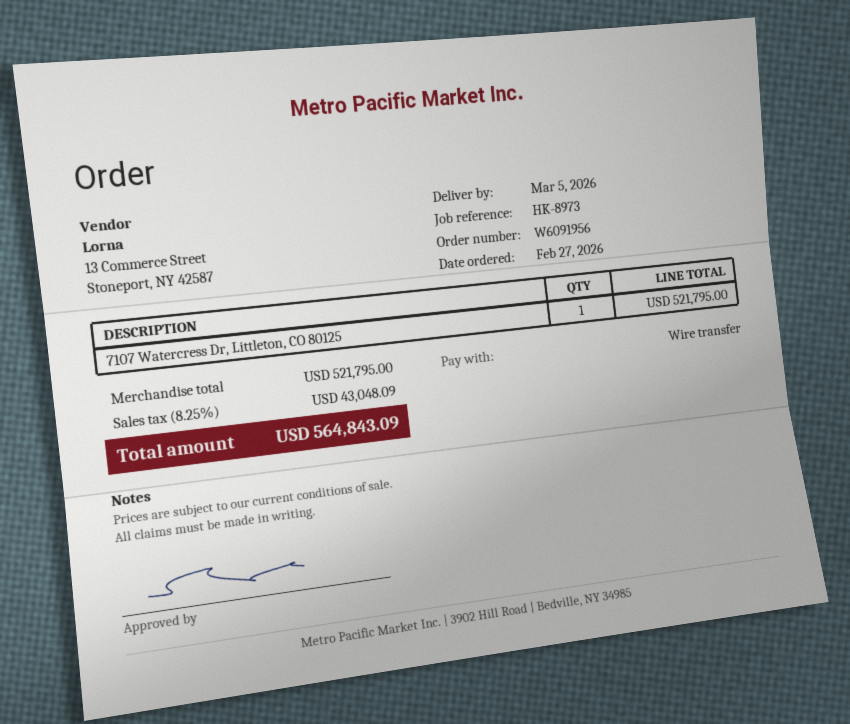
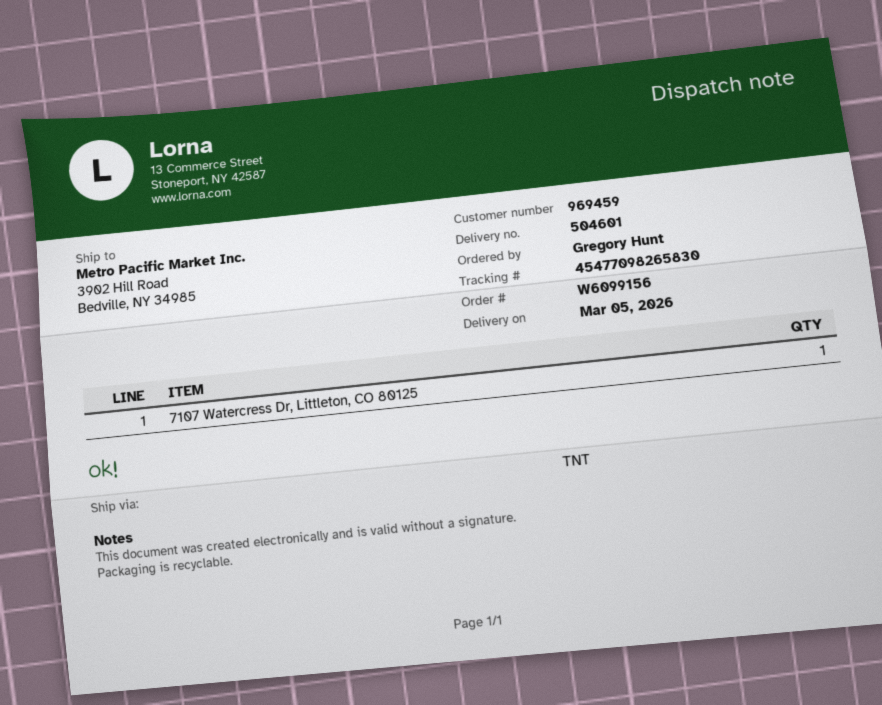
order number: W6091956 -> W6099156

